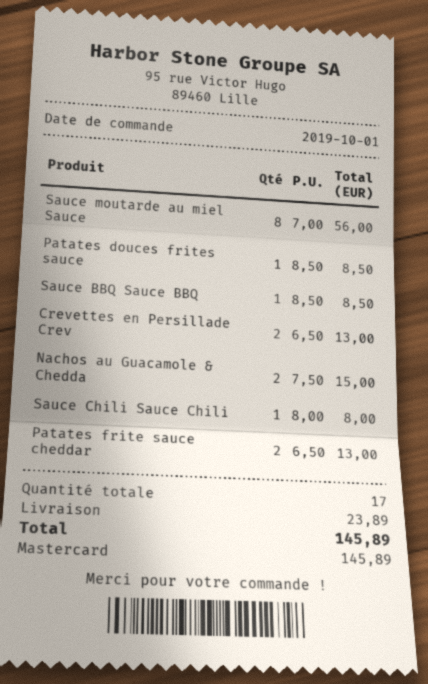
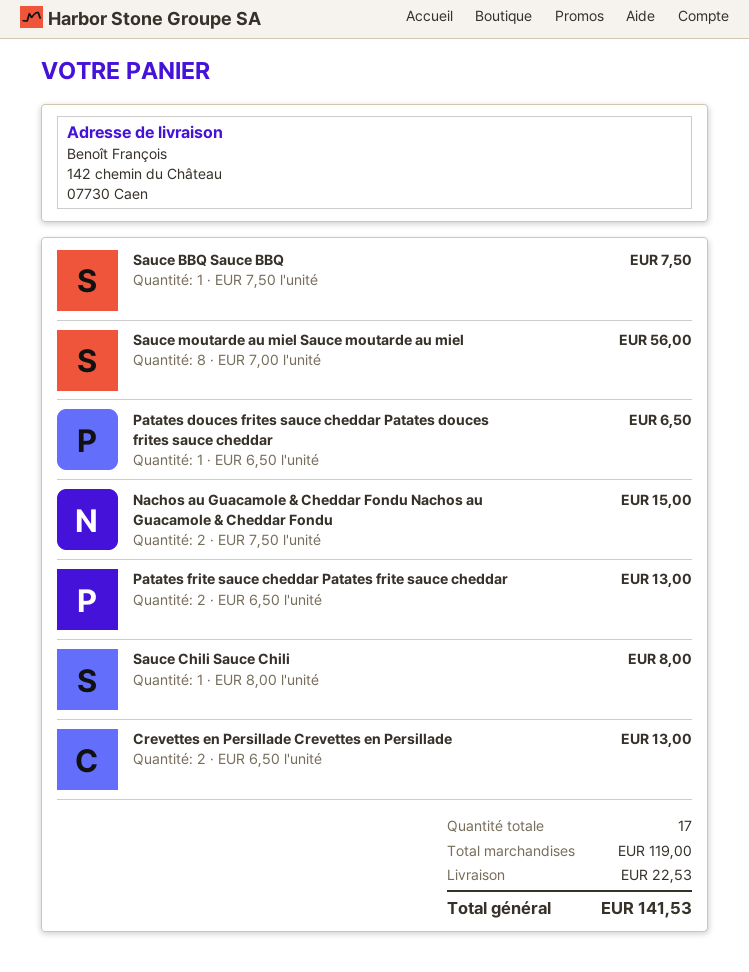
Patates douces frites sauce: 1 x 8.50 = 8.50 -> 1 x 6.50 = 6.50
Sauce BBQ Sauce BBQ: 1 x 8.50 = 8.50 -> 1 x 7.50 = 7.50
shipping: 23.89 -> 22.53
total: 145.89 -> 141.53

